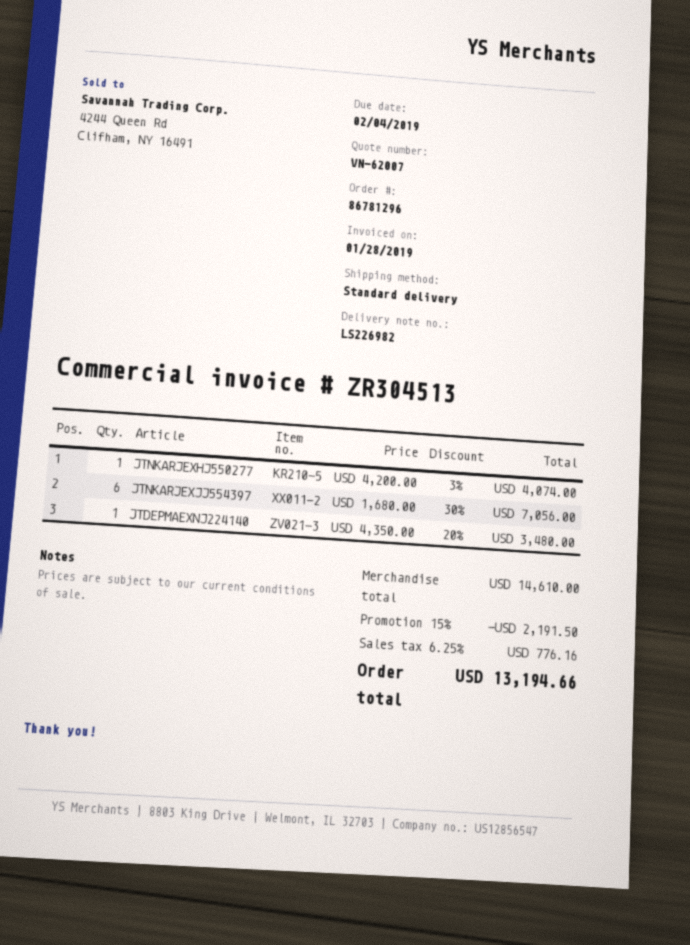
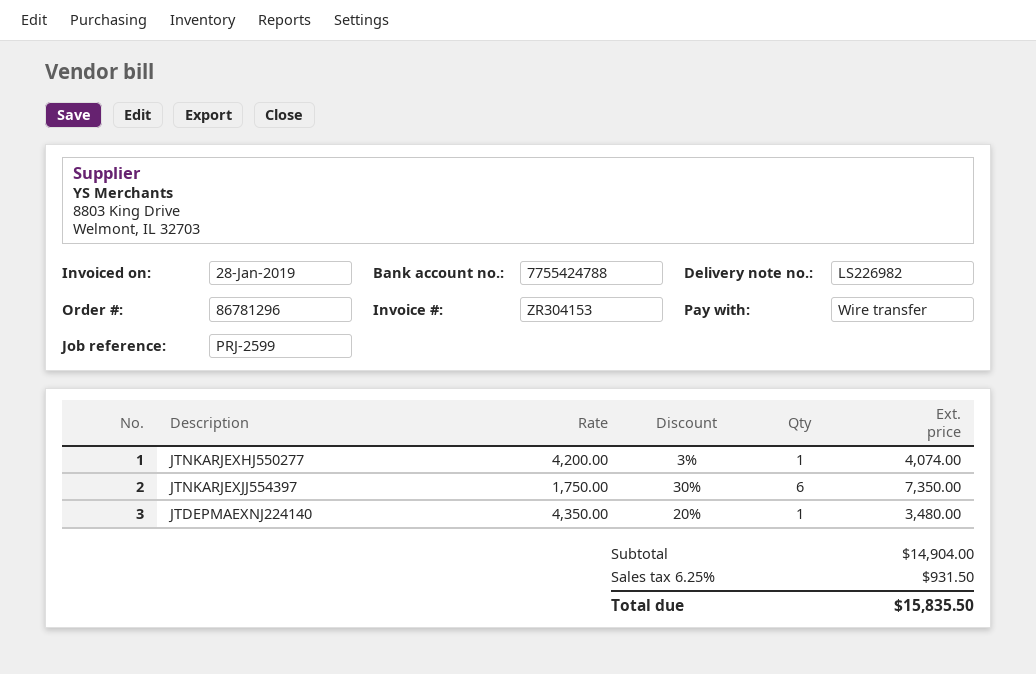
invoice number: ZR304513 -> ZR304153
JTNKARJEXJJ554397: 6 x 1680.00 - 30% = 7056.00 -> 6 x 1750.00 - 30% = 7350.00
subtotal: 14610.00 -> 14904.00
discount: 15% = 2191.50 -> none
tax: 6.25% = 776.16 -> 6.25% = 931.50
total: 13194.66 -> 15835.50

